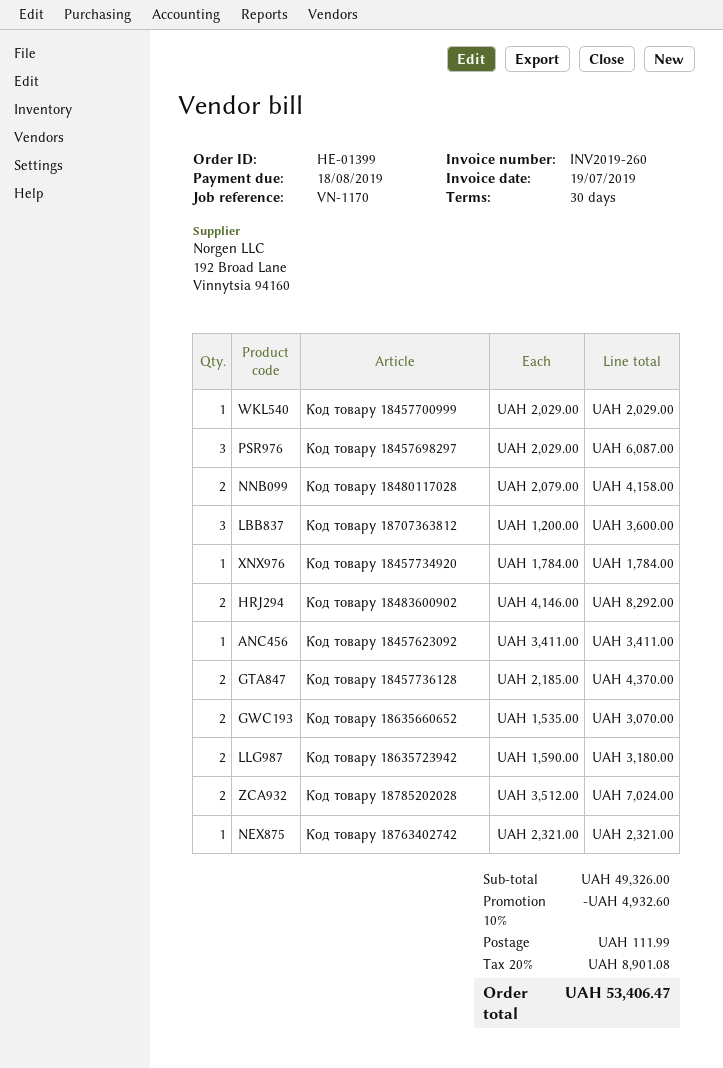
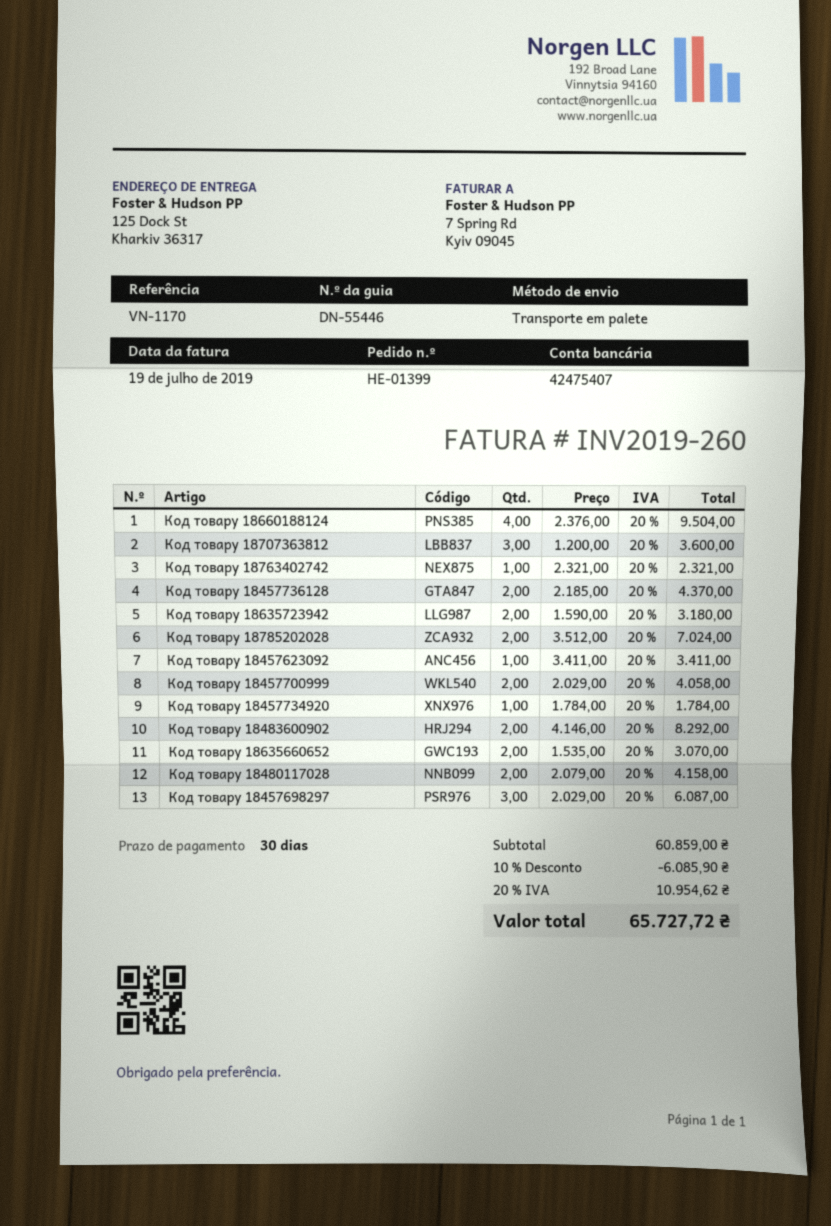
Код товару 18457700999: 1 x 2029.00 = 2029.00 -> 2 x 2029.00 = 4058.00
Код товару 18660188124: none -> 4 x 2376.00 = 9504.00
subtotal: 49326.00 -> 60859.00
discount: 10% = 4932.60 -> 10% = 6085.90
shipping: 111.99 -> none
tax: 20% = 8901.08 -> 20% = 10954.62
total: 53406.47 -> 65727.72

